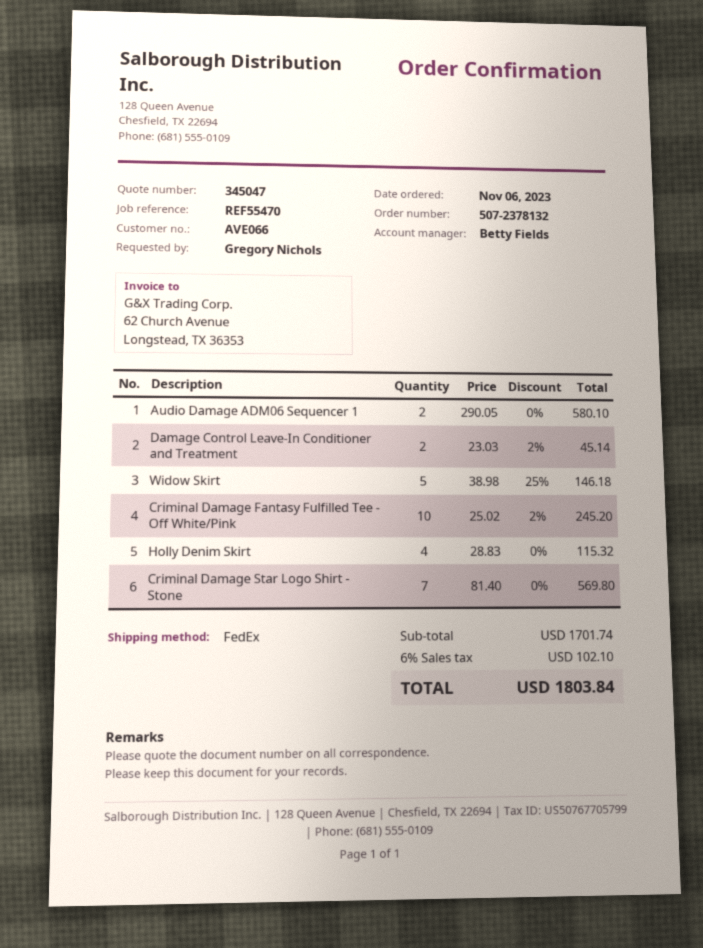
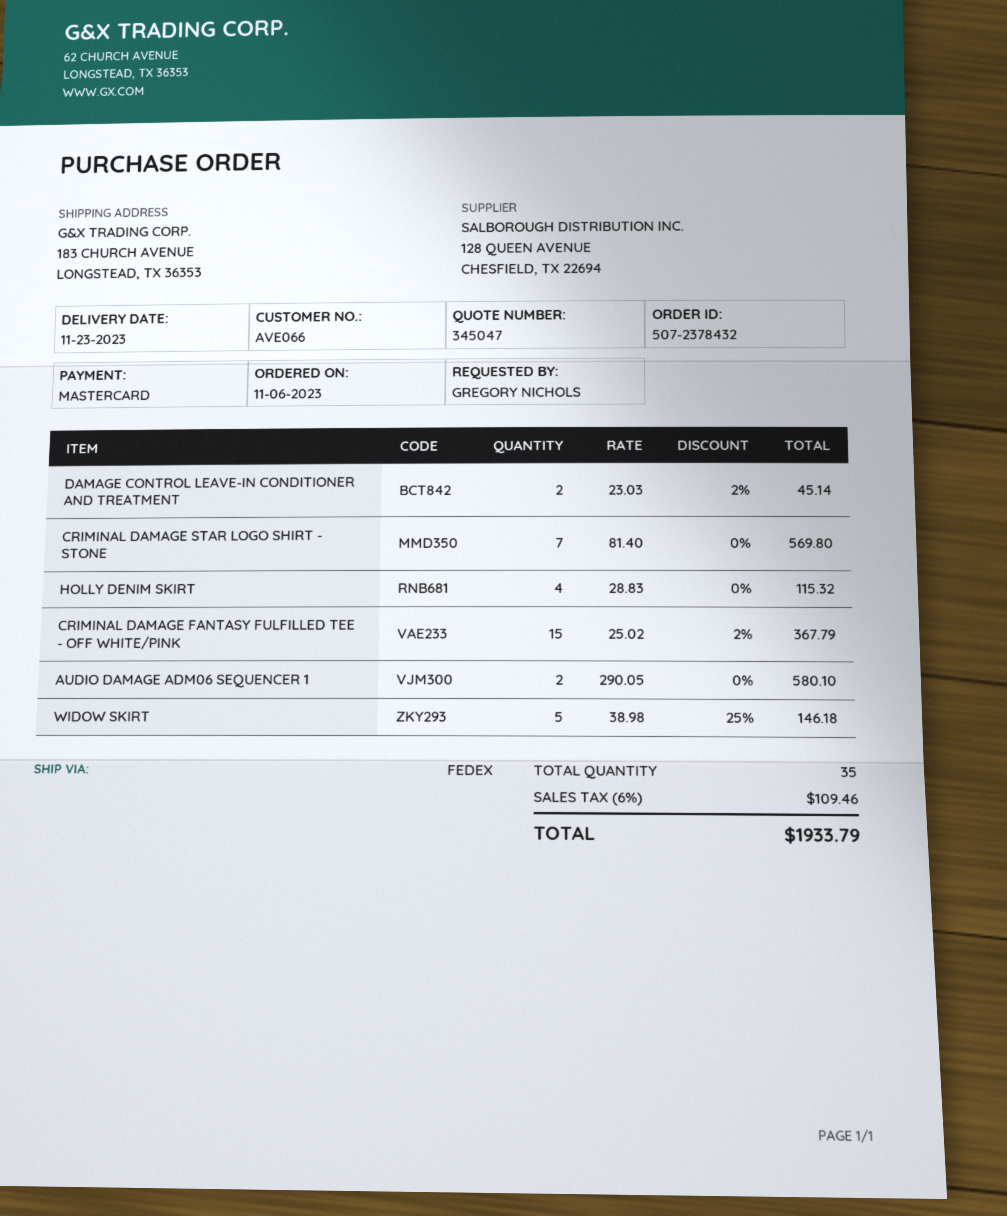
order number: 507-2378132 -> 507-2378432
Criminal Damage Fantasy Fulfilled Tee - Off White/Pink: 10 x 25.02 - 2% = 245.20 -> 15 x 25.02 - 2% = 367.79
tax: 6% = 102.10 -> 6% = 109.46
total: 1803.84 -> 1933.79

